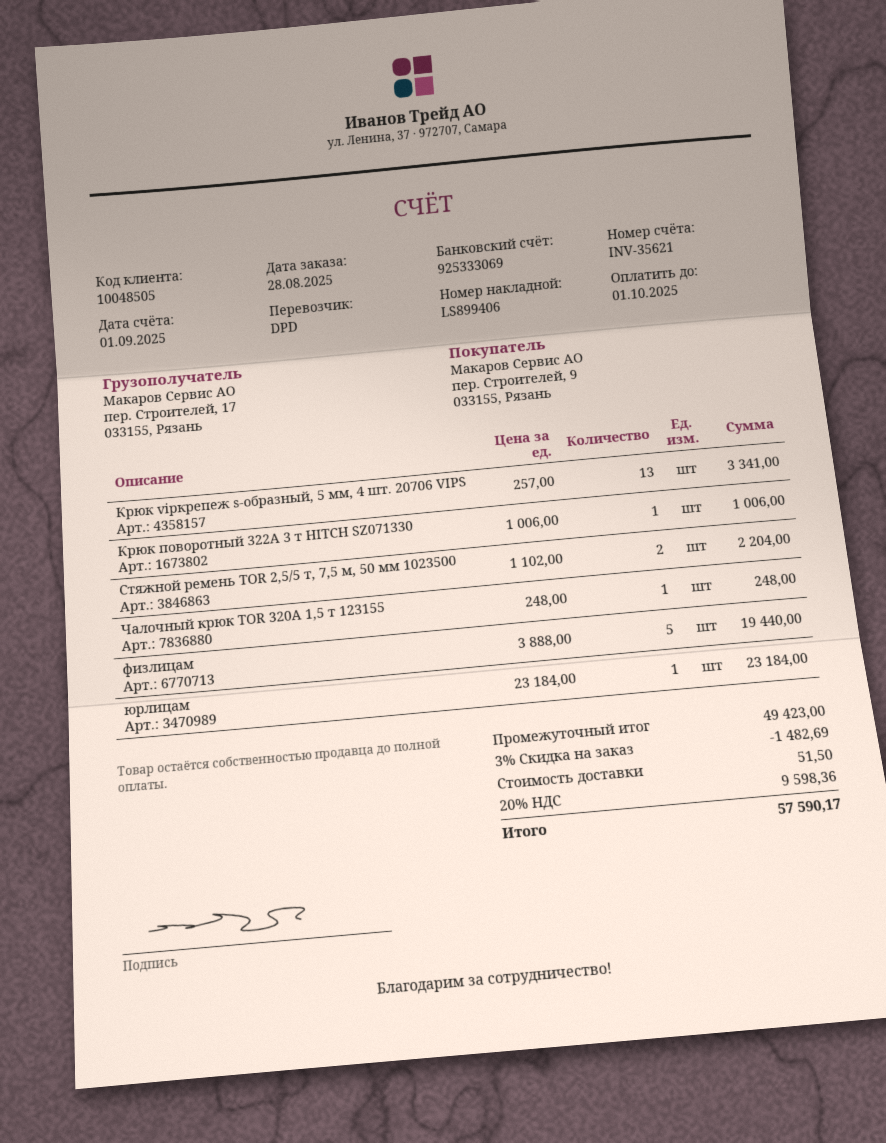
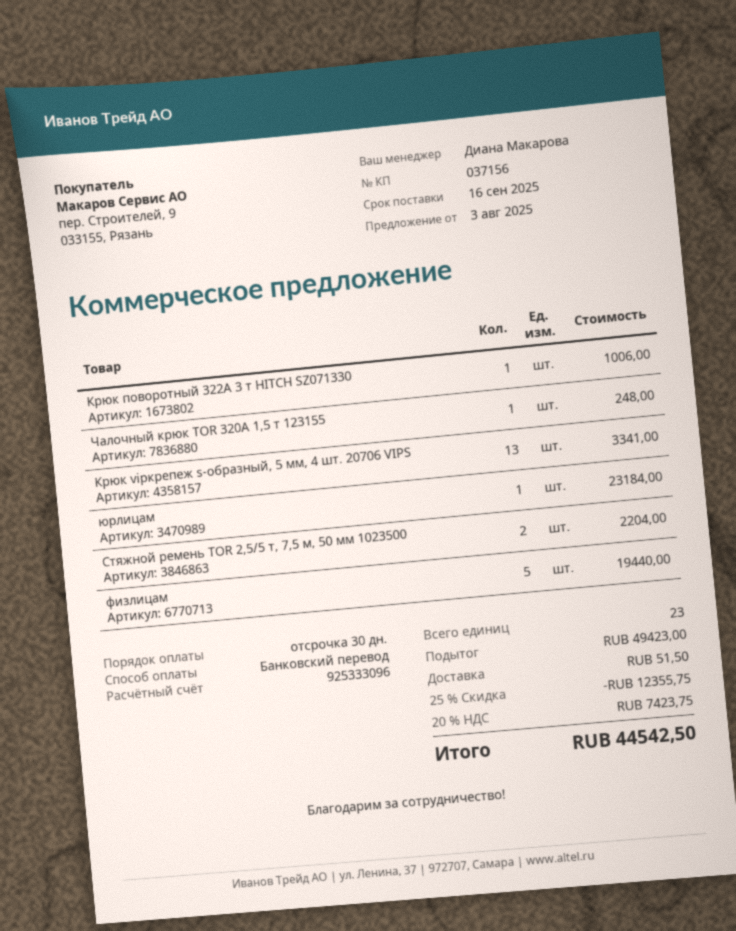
bank account: 925333069 -> 925333096
discount: 3% = 1482.69 -> 25% = 12355.75
tax: 20% = 9598.36 -> 20% = 7423.75
total: 57590.17 -> 44542.50

